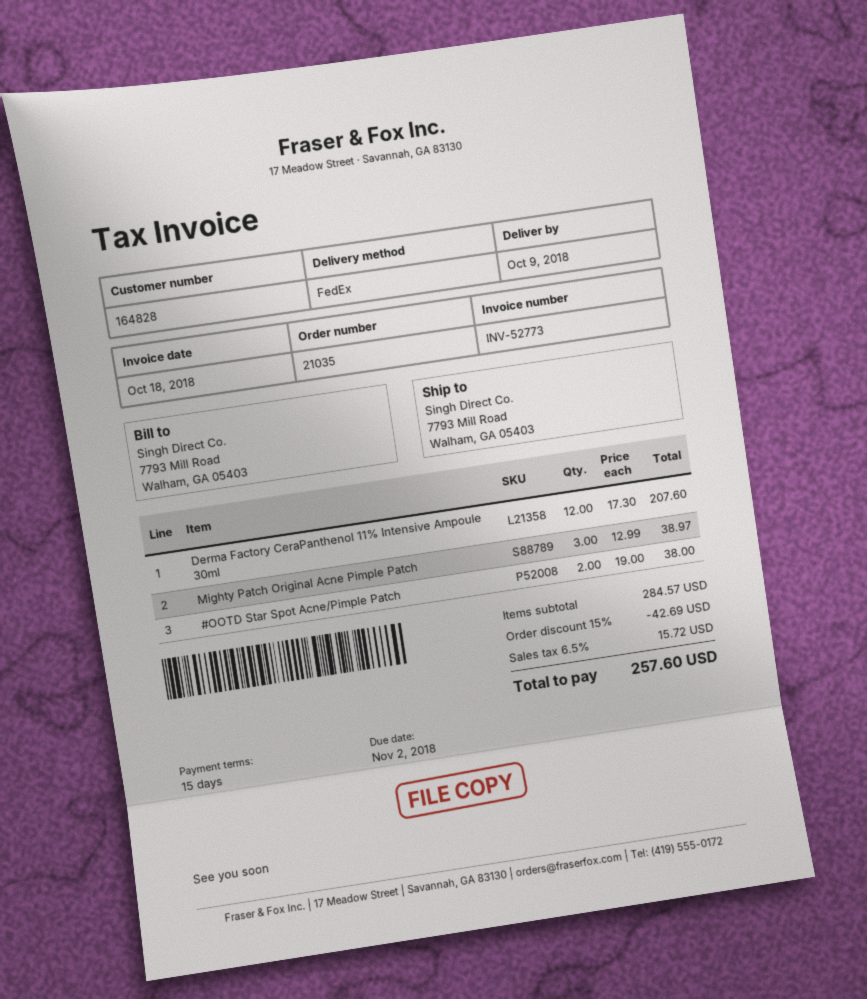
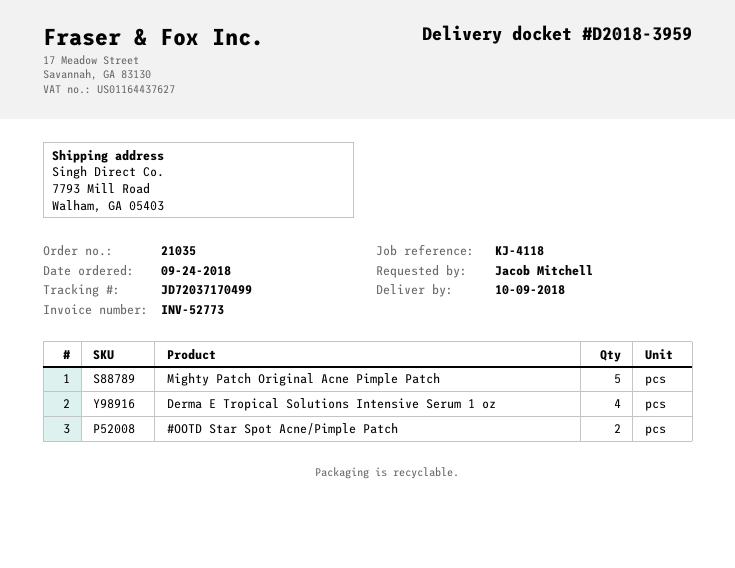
Derma Factory CeraPanthenol 11% Intensive Ampoule 30ml: 12 -> none
Mighty Patch Original Acne Pimple Patch: 3 -> 5
Derma E Tropical Solutions Intensive Serum 1 oz: none -> 4

